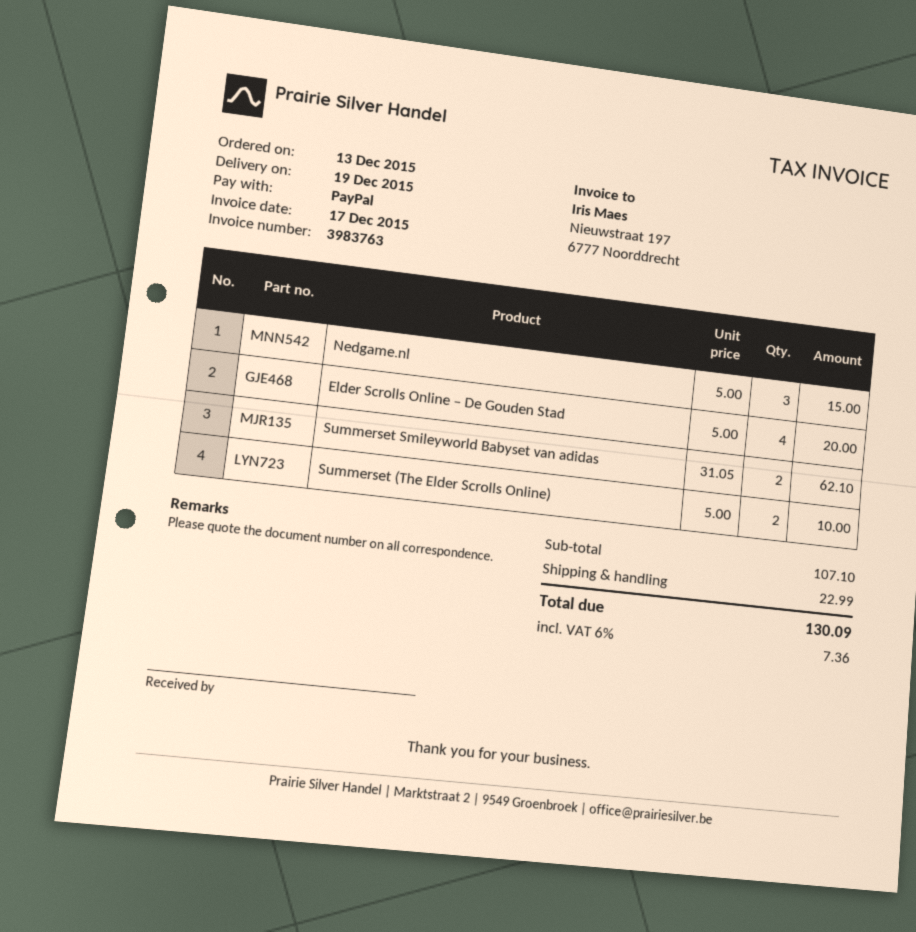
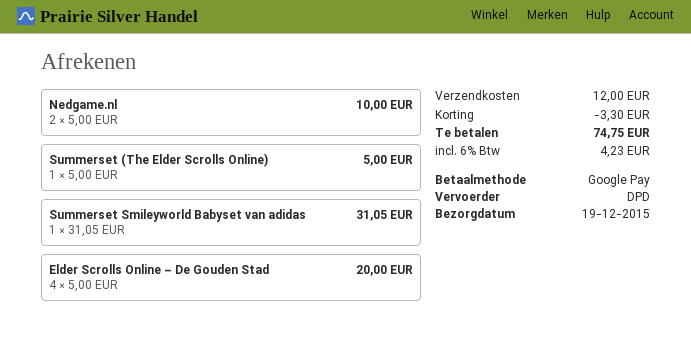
payment method: PayPal -> Google Pay
Nedgame.nl: 3 x 5.00 = 15.00 -> 2 x 5.00 = 10.00
Summerset Smileyworld Babyset van adidas: 2 x 31.05 = 62.10 -> 1 x 31.05 = 31.05
Summerset (The Elder Scrolls Online): 2 x 5.00 = 10.00 -> 1 x 5.00 = 5.00
discount: none -> 3.30
shipping: 22.99 -> 12.00
tax: 6% = 7.36 -> 6% = 4.23
total: 130.09 -> 74.75

